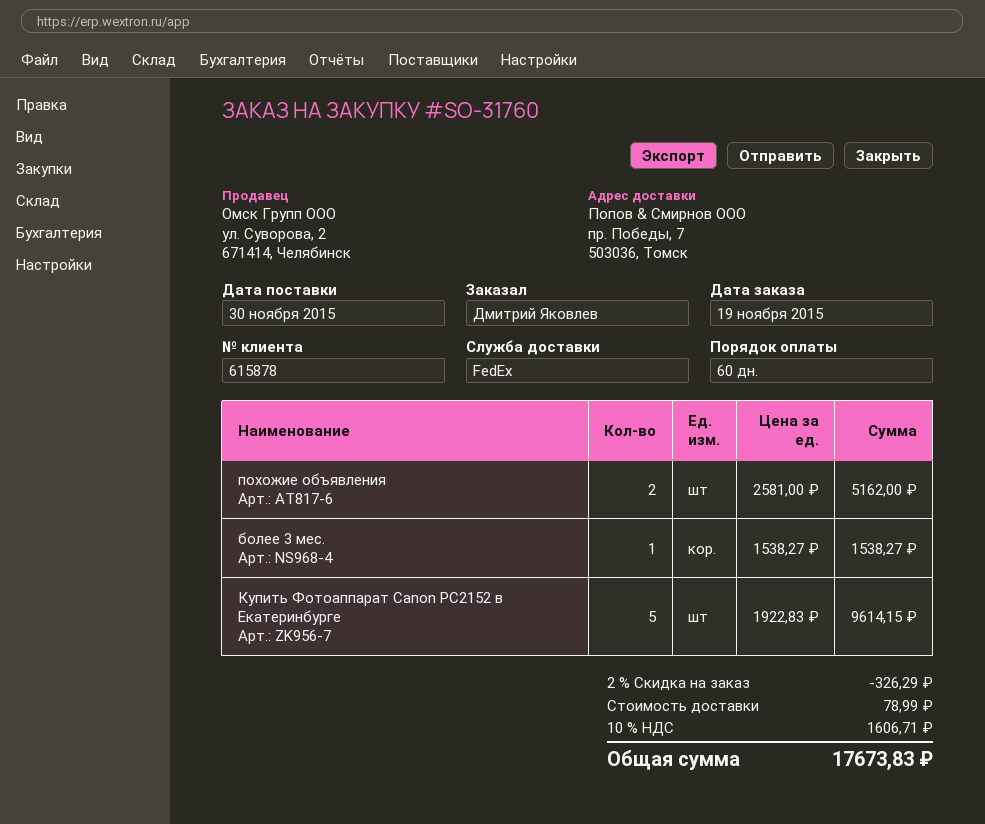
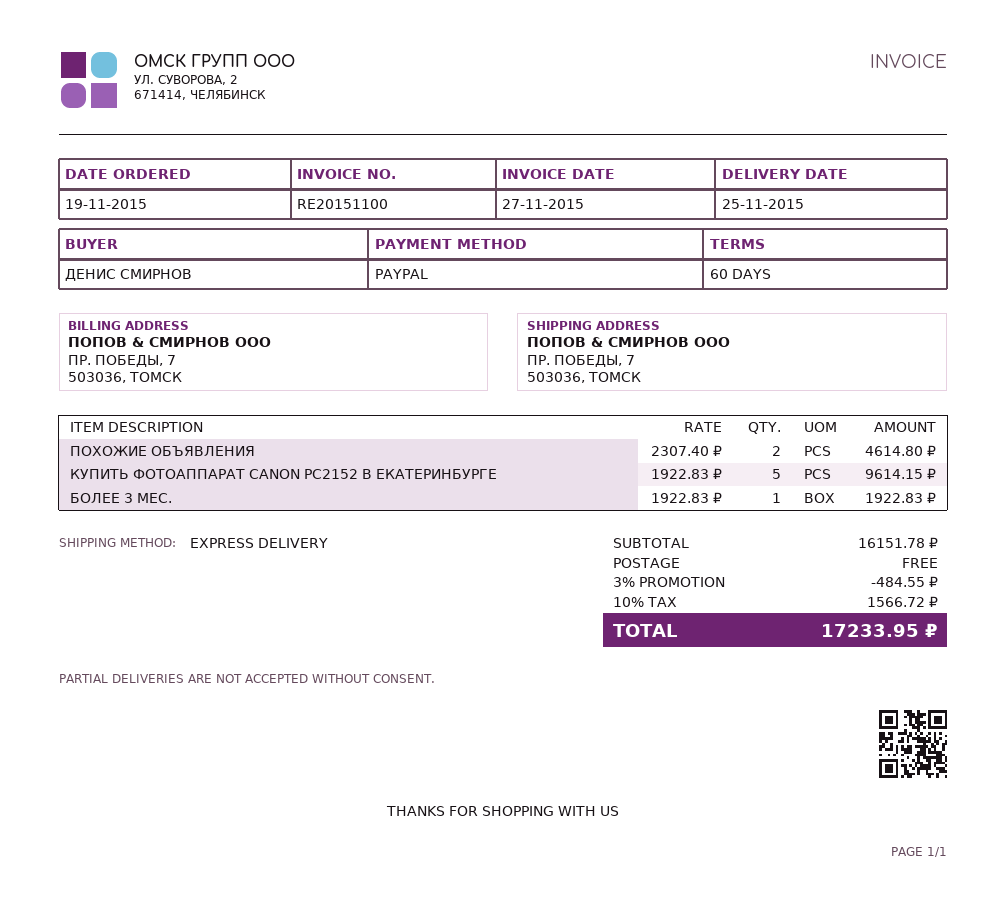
delivery date: 2015-11-30 -> 2015-11-25
ordered by: Дмитрий Яковлев -> ДЕНИС СМИРНОВ
shipping method: FedEx -> express
похожие объявления: 2 x 2581.00 = 5162.00 -> 2 x 2307.40 = 4614.80
более 3 мес.: 1 x 1538.27 = 1538.27 -> 1 x 1922.83 = 1922.83
discount: 2% = 326.29 -> 3% = 484.55
shipping: 78.99 -> 0.00
tax: 10% = 1606.71 -> 10% = 1566.72
total: 17673.83 -> 17233.95

